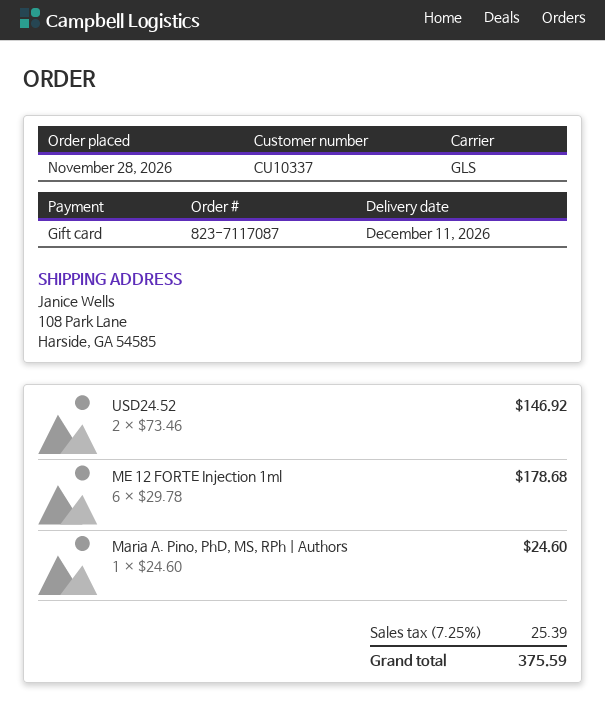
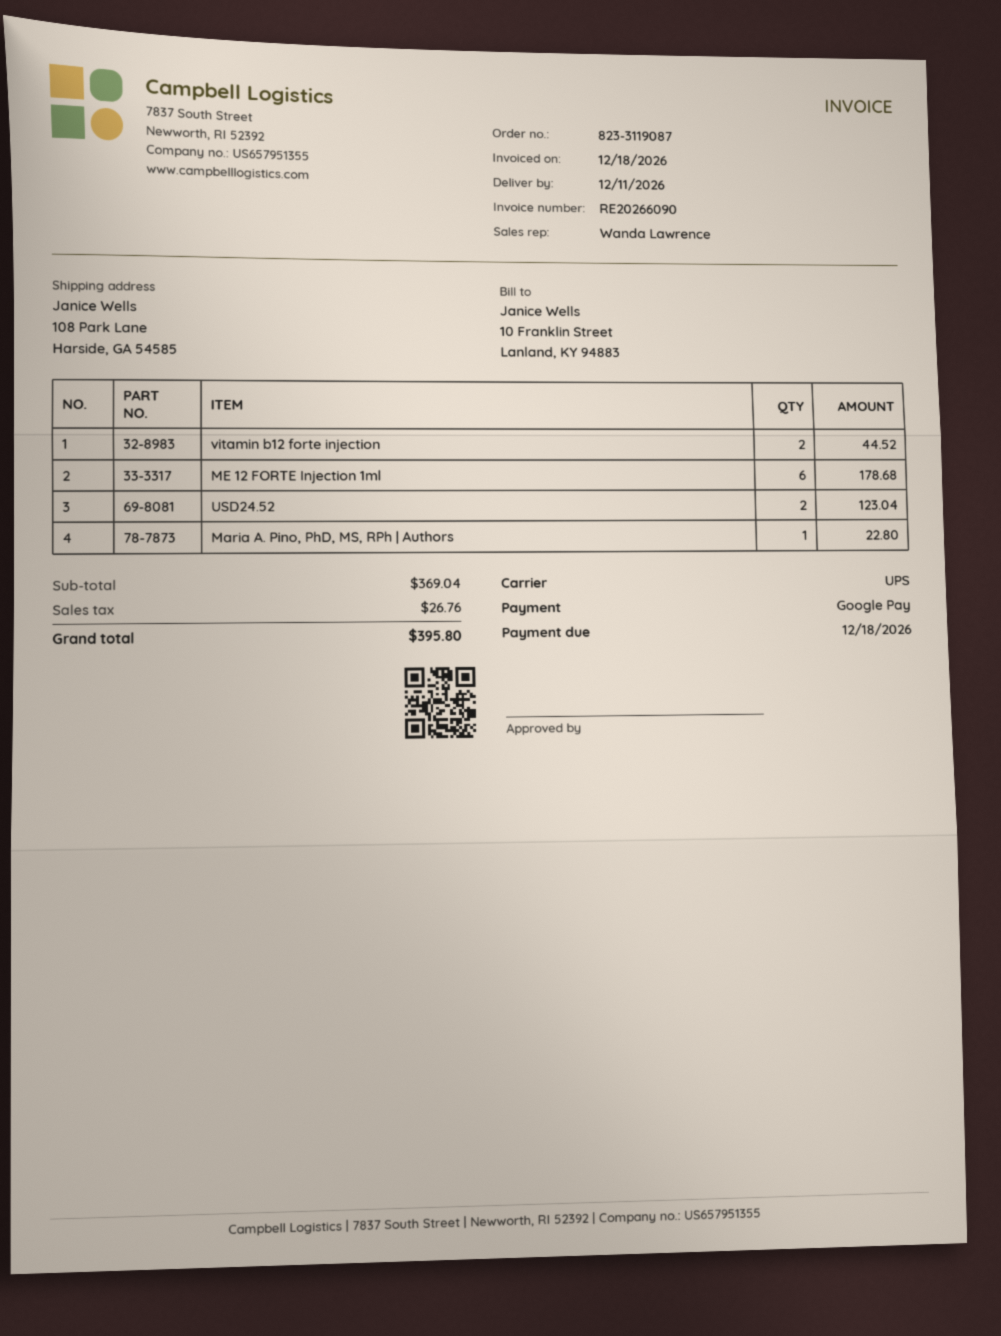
order number: 823-7117087 -> 823-3119087
payment method: gift card -> Google Pay
shipping method: GLS -> UPS
USD24.52: 2 for 146.92 -> 2 for 123.04
Maria A. Pino, PhD, MS, RPh | Authors: 1 for 24.60 -> 1 for 22.80
vitamin b12 forte injection: none -> 2 for 44.52
tax: 25.39 -> 26.76
total: 375.59 -> 395.80

